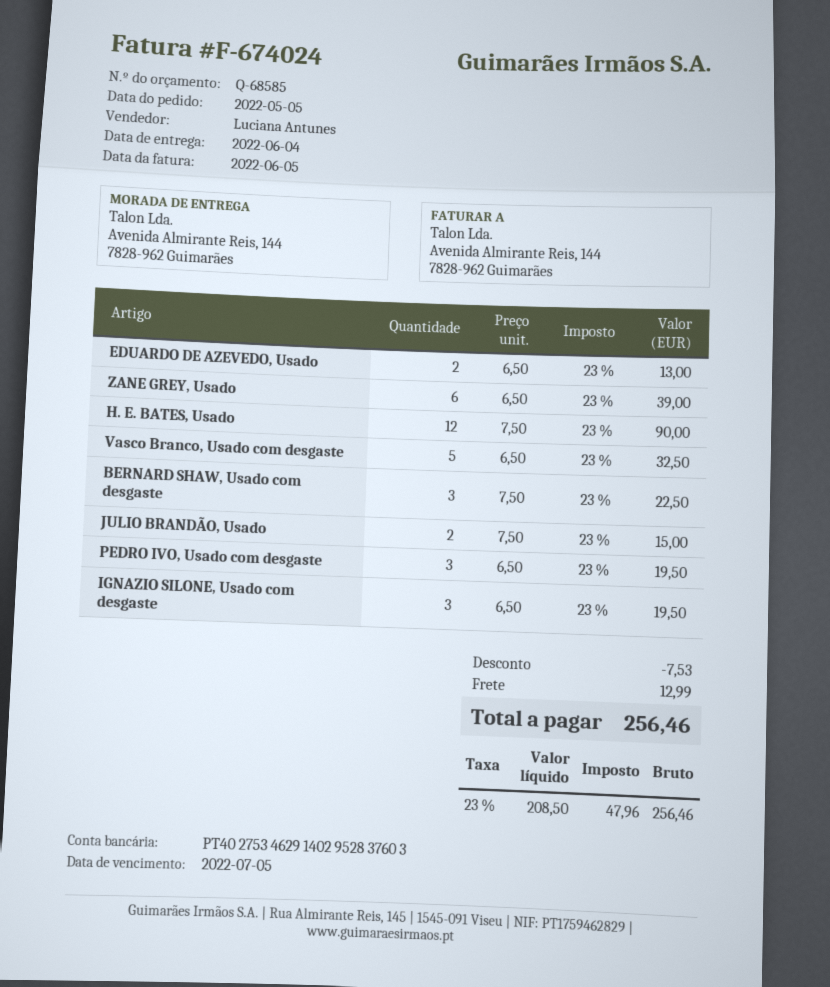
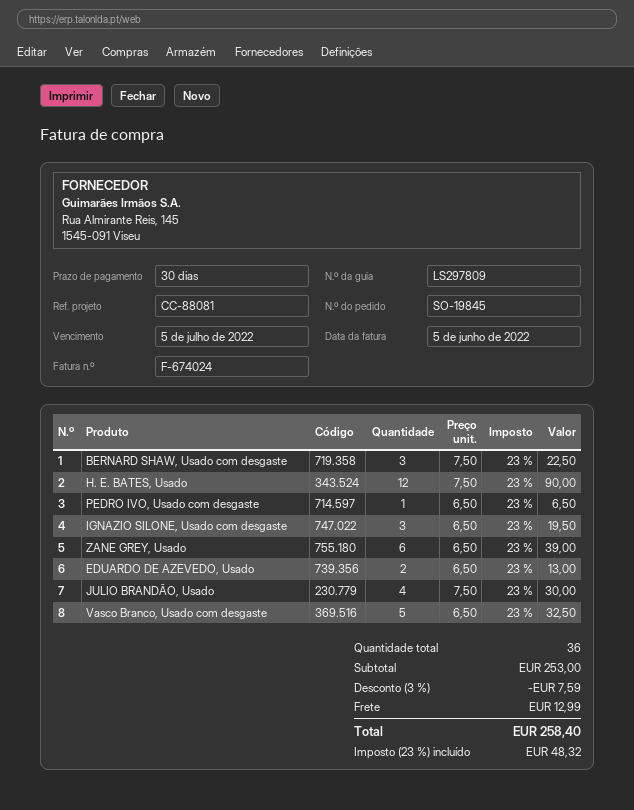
JULIO BRANDÃO, Usado: 2 x 7.50 = 15.00 -> 4 x 7.50 = 30.00
PEDRO IVO, Usado com desgaste: 3 x 6.50 = 19.50 -> 1 x 6.50 = 6.50
discount: 7.53 -> 7.59
tax: 23% = 47.96 -> 23% = 48.32
total: 256.46 -> 258.40

